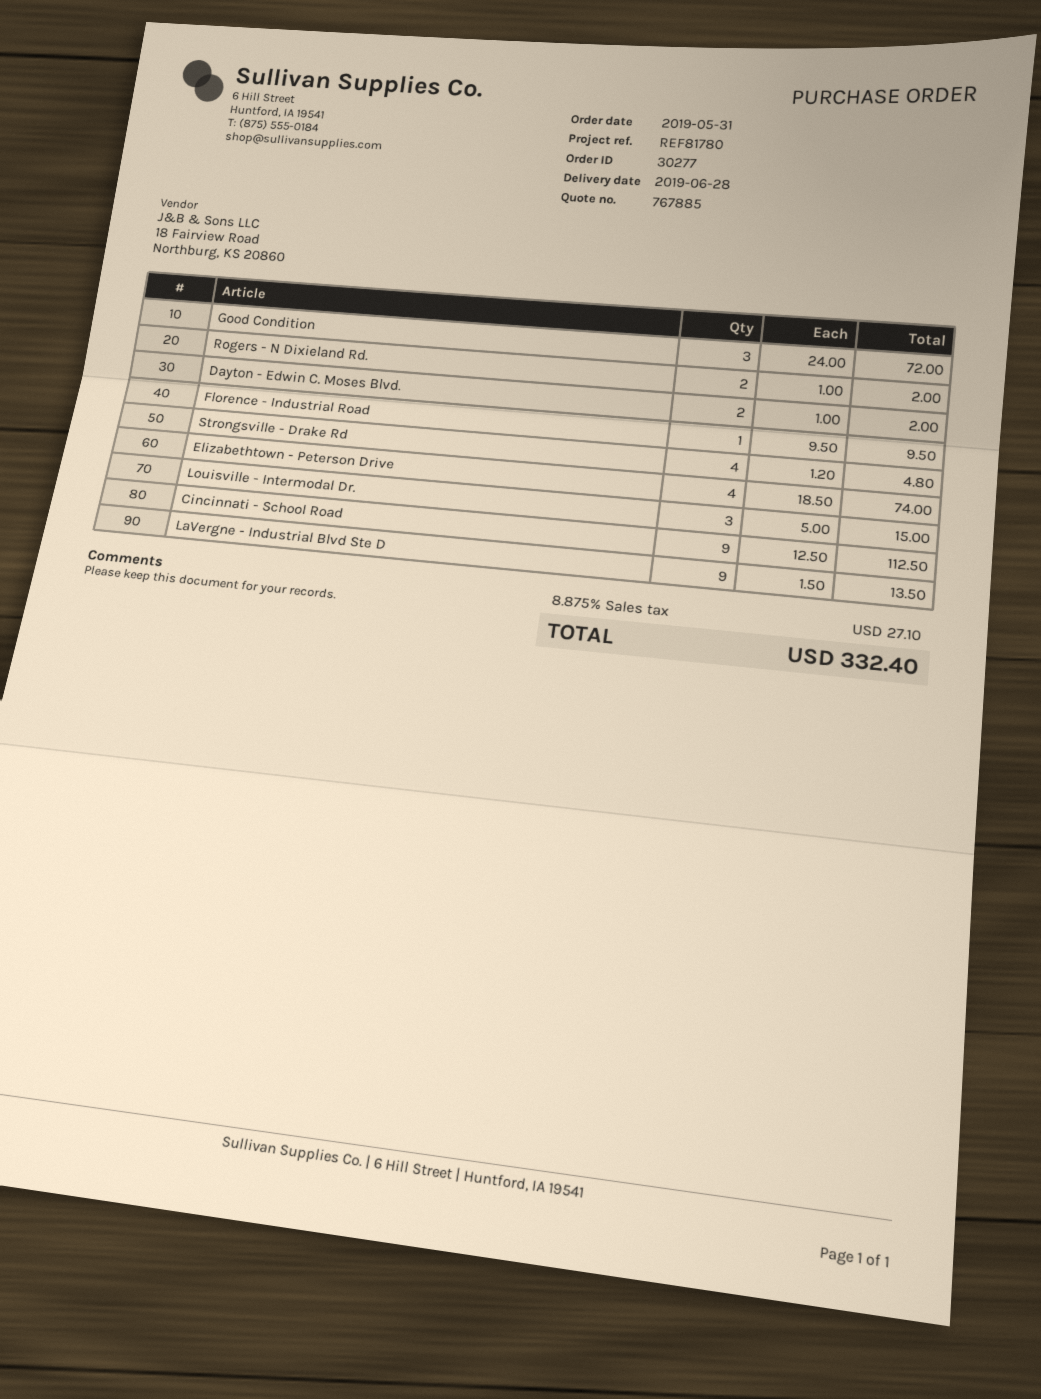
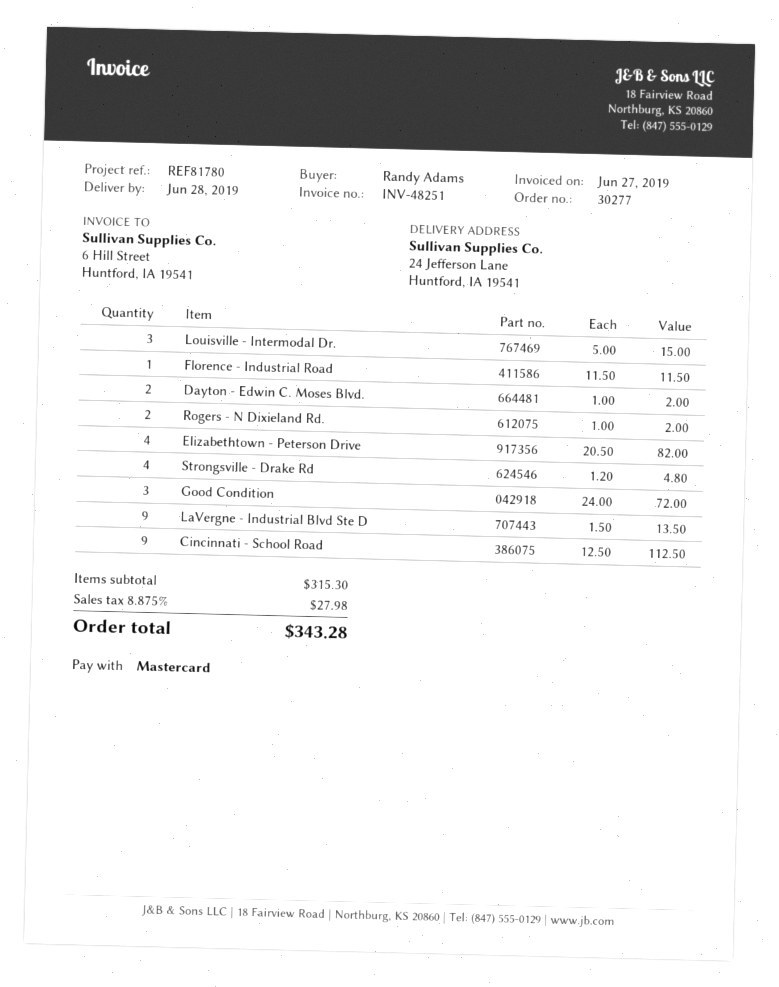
Florence - Industrial Road: 1 x 9.50 = 9.50 -> 1 x 11.50 = 11.50
Elizabethtown - Peterson Drive: 4 x 18.50 = 74.00 -> 4 x 20.50 = 82.00
tax: 8.875% = 27.10 -> 8.875% = 27.98
total: 332.40 -> 343.28

